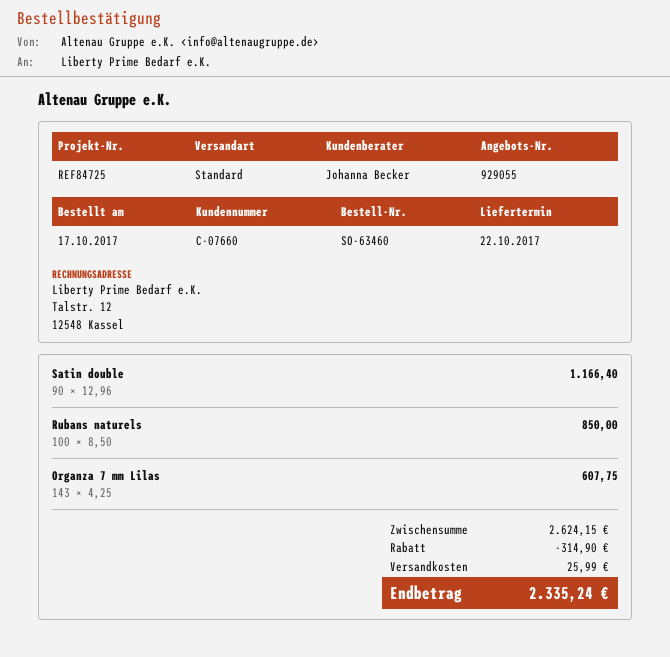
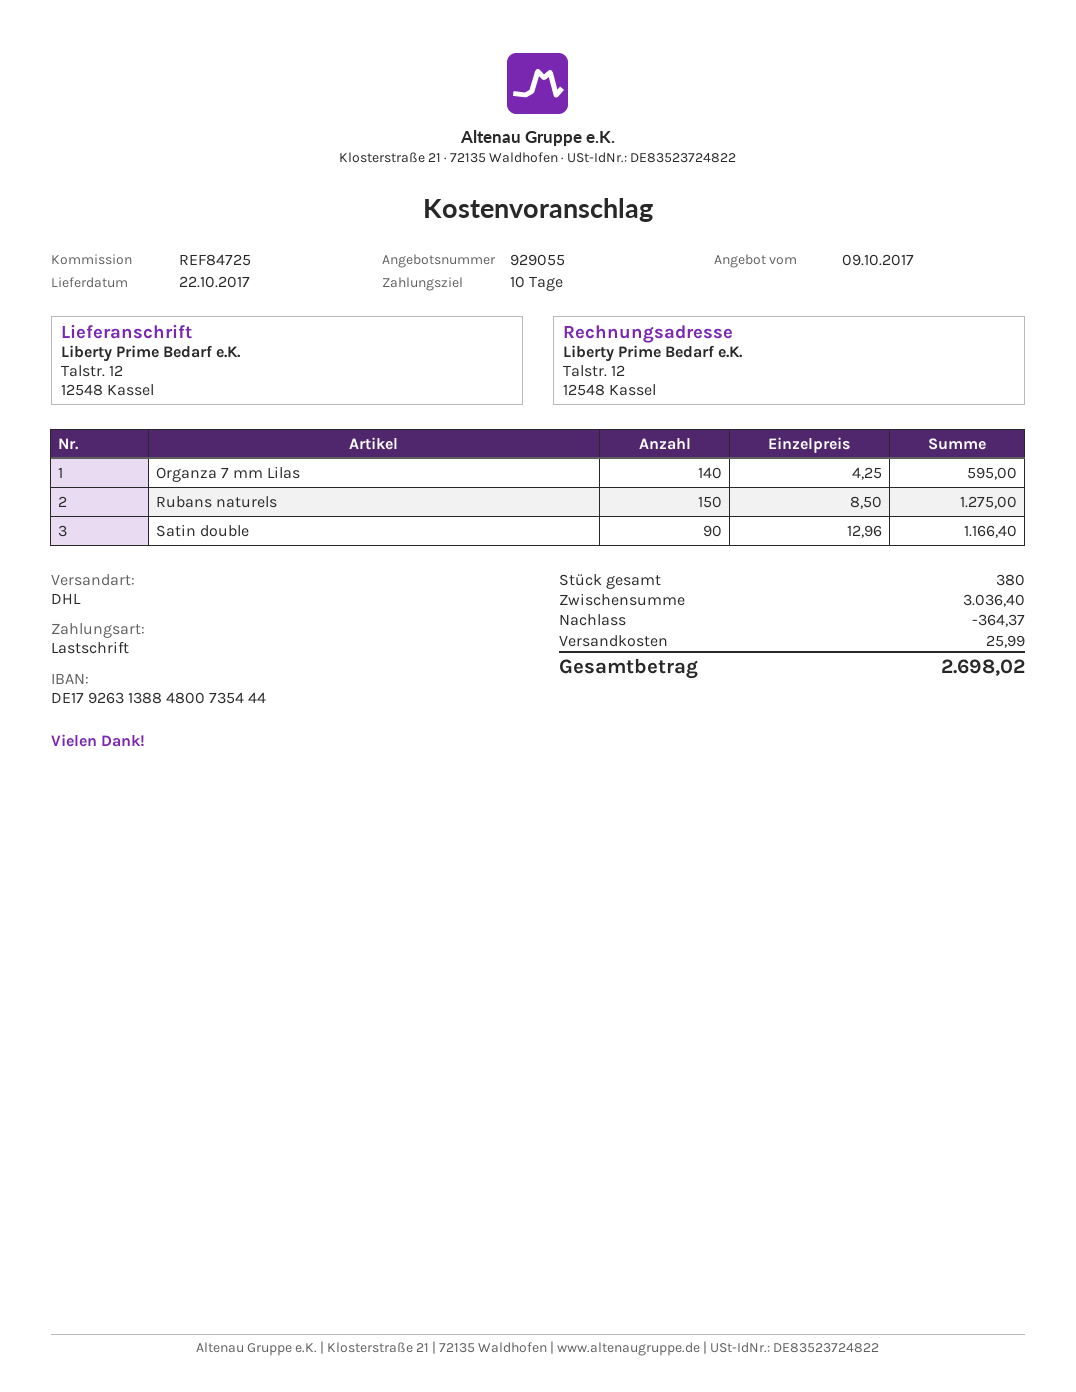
shipping method: standard -> DHL
Rubans naturels: 100 x 8.50 = 850.00 -> 150 x 8.50 = 1275.00
Organza 7 mm Lilas: 143 x 4.25 = 607.75 -> 140 x 4.25 = 595.00
subtotal: 2624.15 -> 3036.40
discount: 314.90 -> 364.37
total: 2335.24 -> 2698.02

